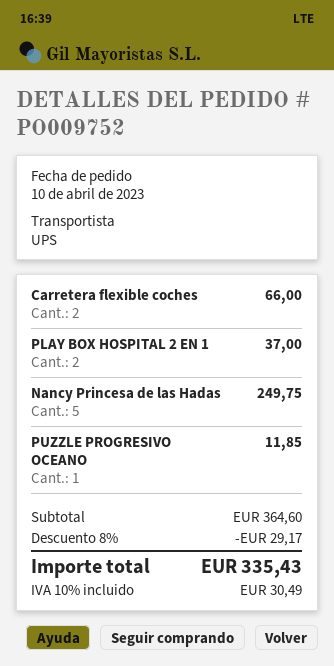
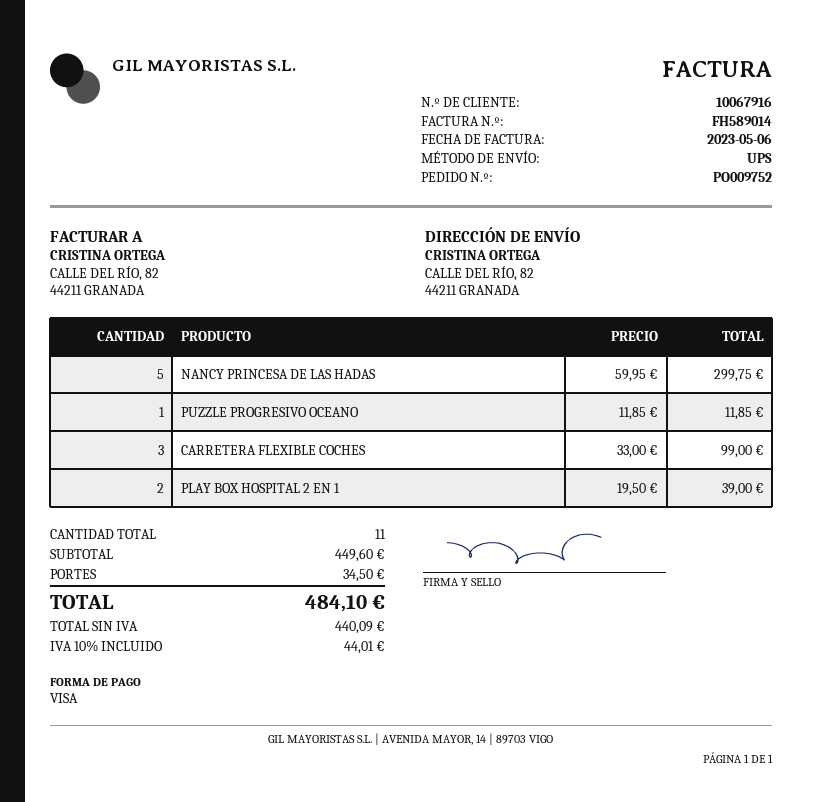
Carretera flexible coches: 2 for 66.00 -> 3 for 99.00
PLAY BOX HOSPITAL 2 EN 1: 2 for 37.00 -> 2 for 39.00
Nancy Princesa de las Hadas: 5 for 249.75 -> 5 for 299.75
subtotal: 364.60 -> 449.60
discount: 8% = 29.17 -> none
shipping: none -> 34.50
tax: 10% = 30.49 -> 10% = 44.01
total: 335.43 -> 484.10

